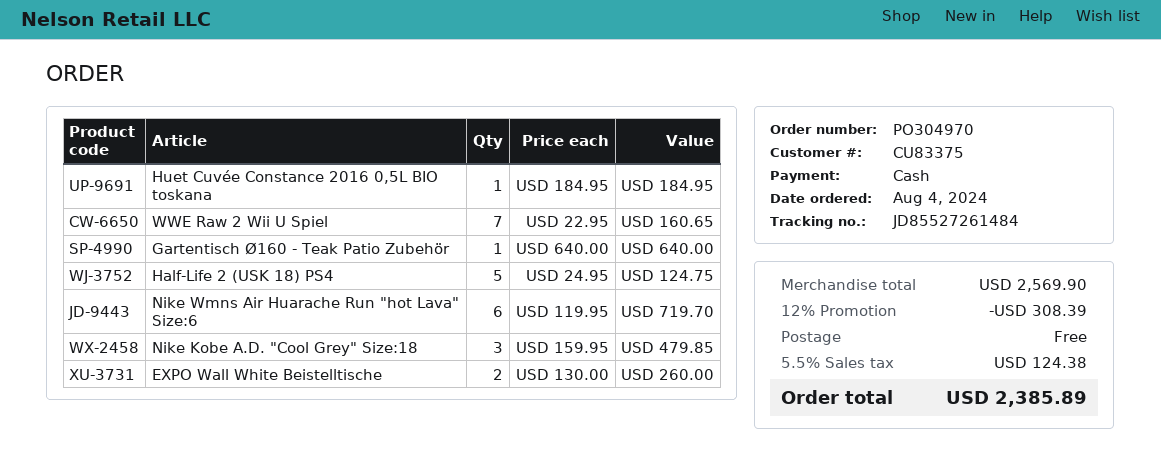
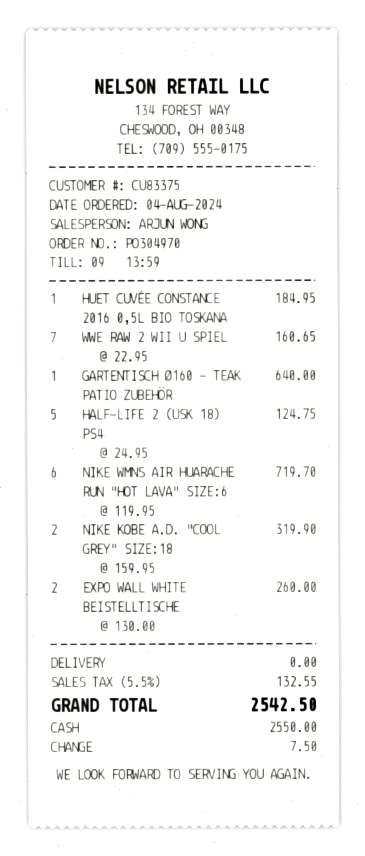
Nike Kobe A.D. "Cool Grey" Size:18: 3 x 159.95 = 479.85 -> 2 x 159.95 = 319.90
discount: 12% = 308.39 -> none
tax: 5.5% = 124.38 -> 5.5% = 132.55
total: 2385.89 -> 2542.50

